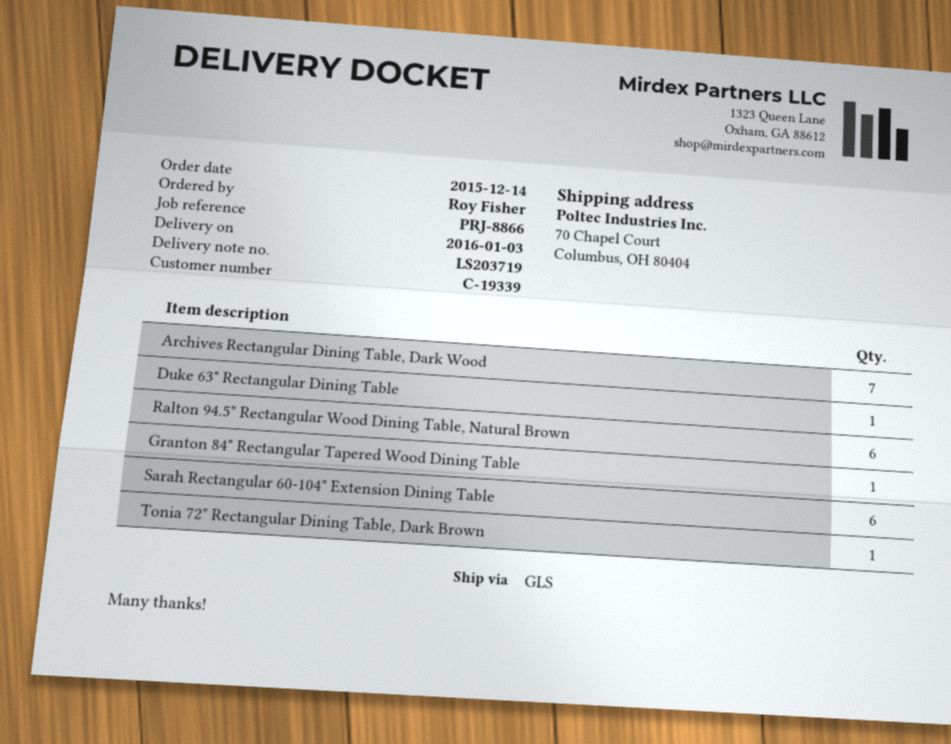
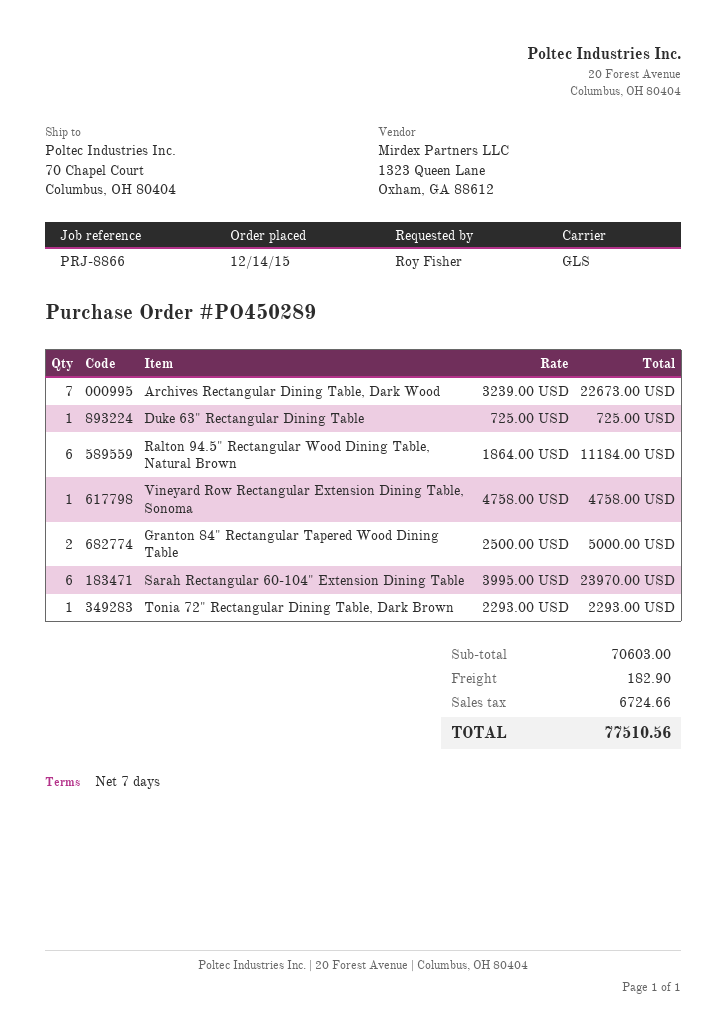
Granton 84" Rectangular Tapered Wood Dining Table: 1 -> 2
Vineyard Row Rectangular Extension Dining Table, Sonoma: none -> 1

